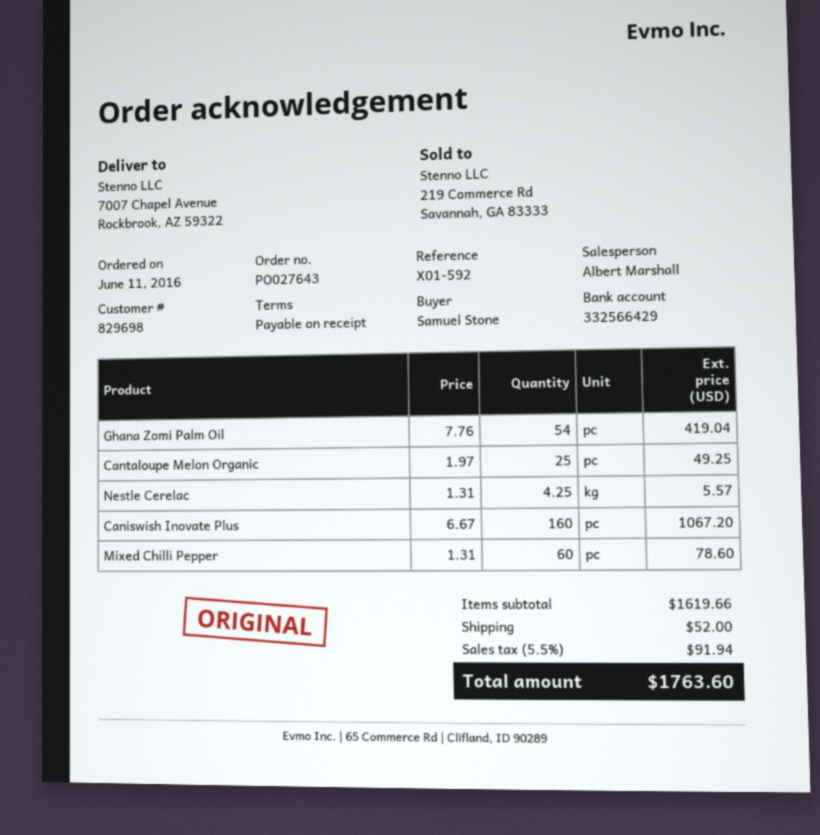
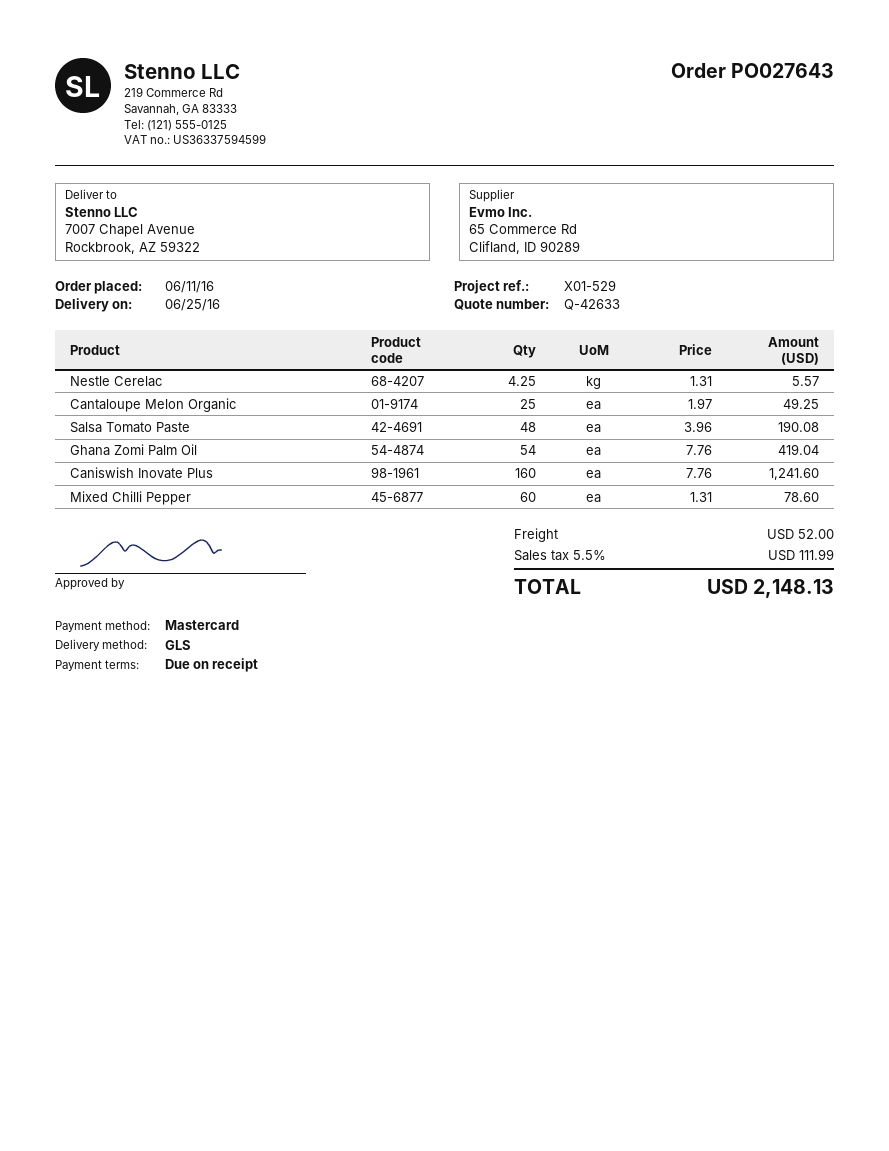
reference: X01-592 -> X01-529
Caniswish Inovate Plus: 160 x 6.67 = 1067.20 -> 160 x 7.76 = 1241.60
Salsa Tomato Paste: none -> 48 x 3.96 = 190.08
tax: 5.5% = 91.94 -> 5.5% = 111.99
total: 1763.60 -> 2148.13

